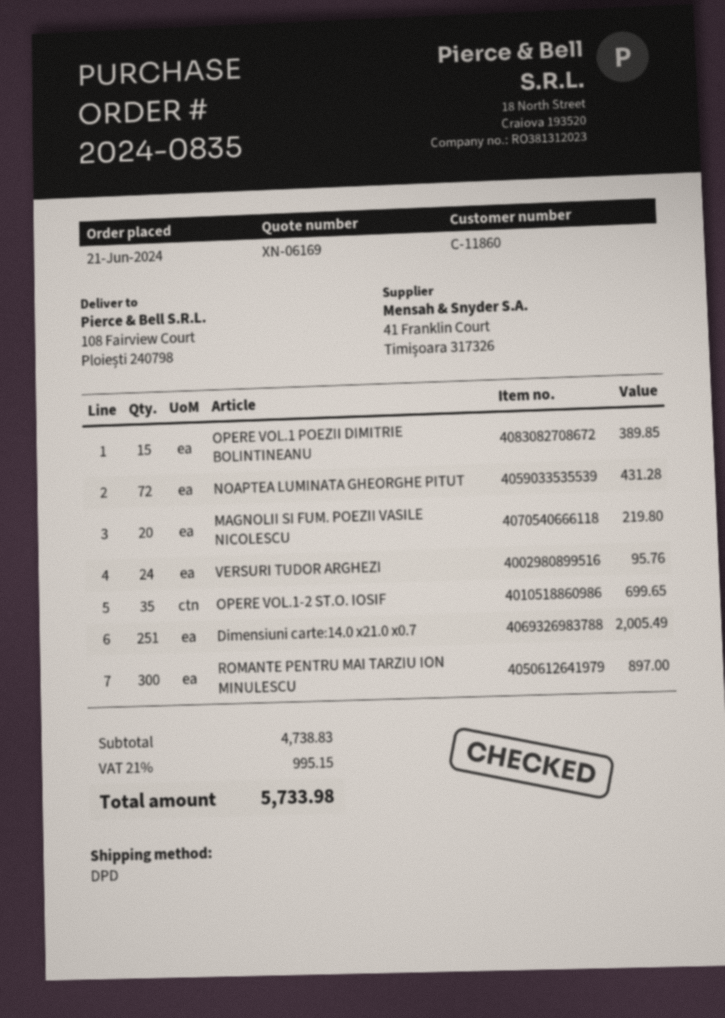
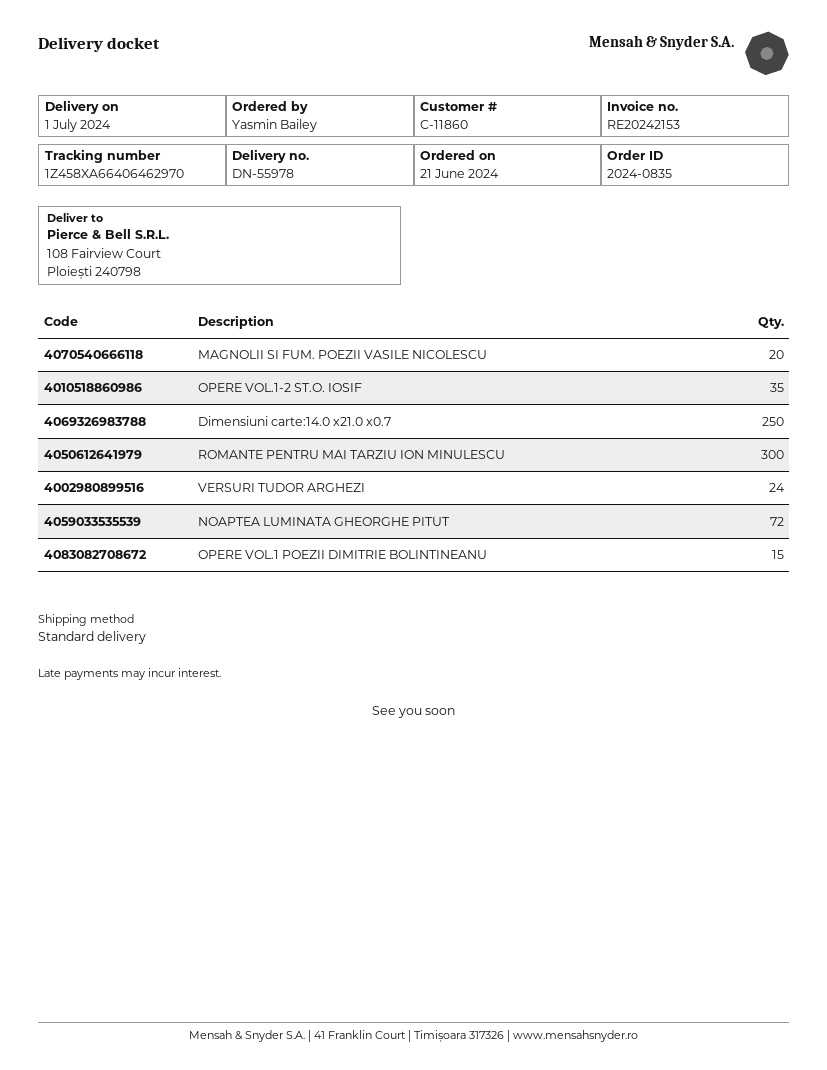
shipping method: DPD -> standard
Dimensiuni carte:14.0 x21.0 x0.7: 251 -> 250

